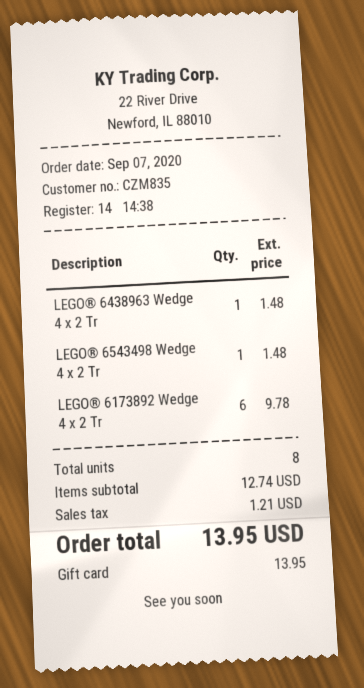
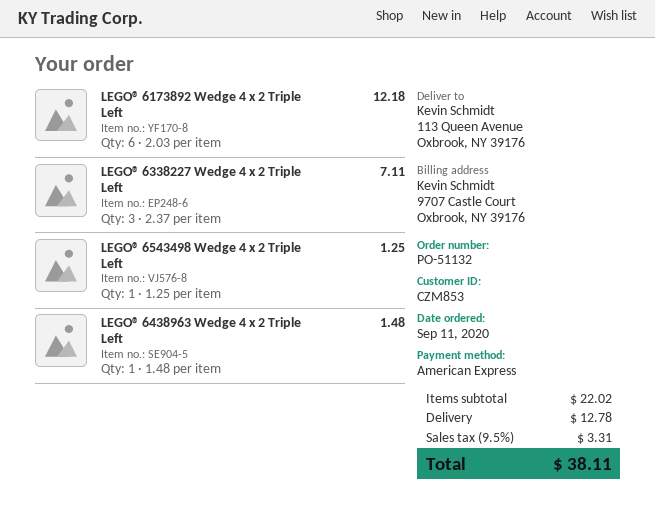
order date: 2020-09-07 -> 2020-09-11
customer number: CZM835 -> CZM853
payment method: gift card -> American Express
LEGO® 6543498 Wedge 4 x 2 Tr: 1 for 1.48 -> 1 for 1.25
LEGO® 6173892 Wedge 4 x 2 Tr: 6 for 9.78 -> 6 for 12.18
LEGO® 6338227 Wedge 4 x 2 Triple Left: none -> 3 for 7.11
subtotal: 12.74 -> 22.02
shipping: none -> 12.78
tax: 1.21 -> 3.31
total: 13.95 -> 38.11

